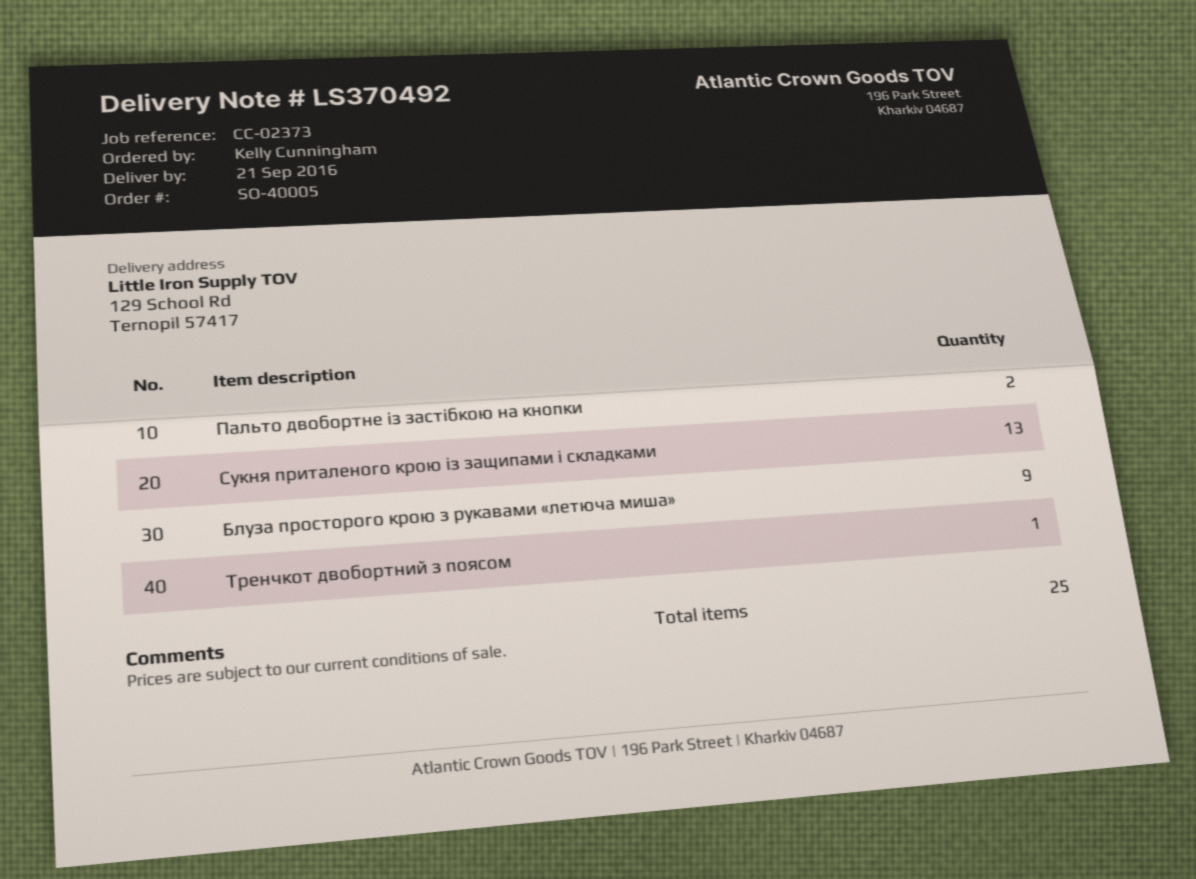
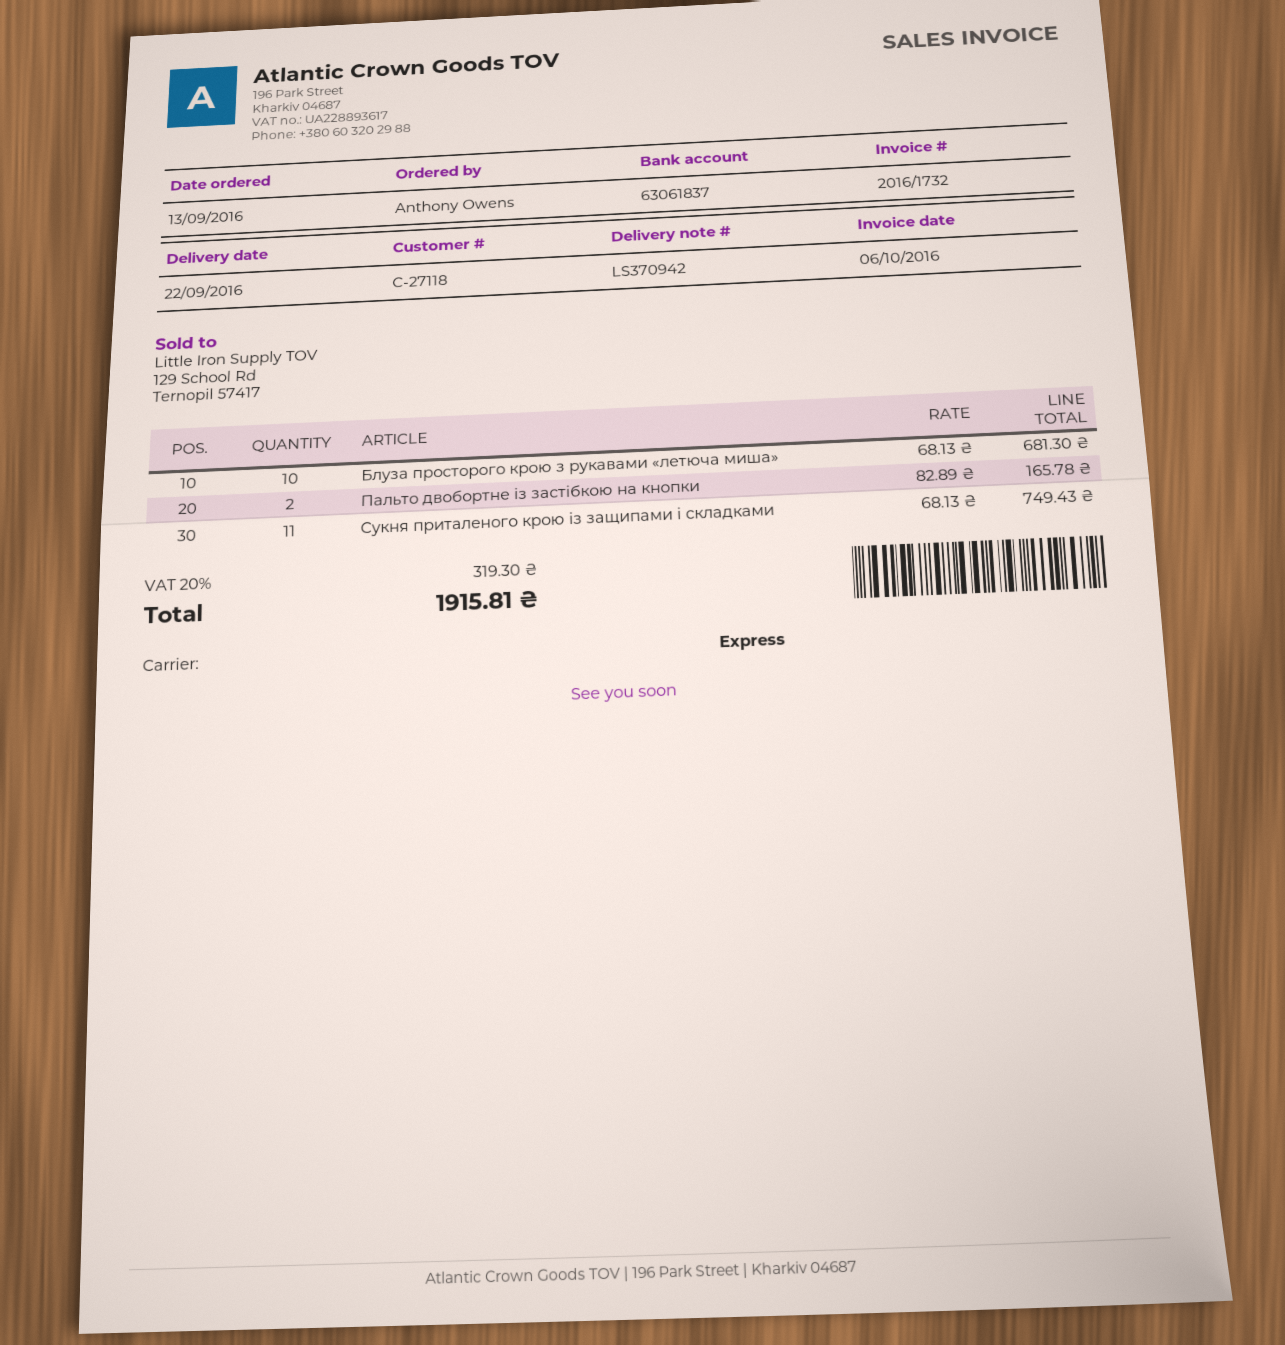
delivery note number: LS370492 -> LS370942
delivery date: 2016-09-21 -> 2016-09-22
ordered by: Kelly Cunningham -> Anthony Owens
Сукня приталеного крою із защипами і складками: 13 -> 11
Блуза просторого крою з рукавами «летюча миша»: 9 -> 10
Тренчкот двобортний з поясом: 1 -> none

